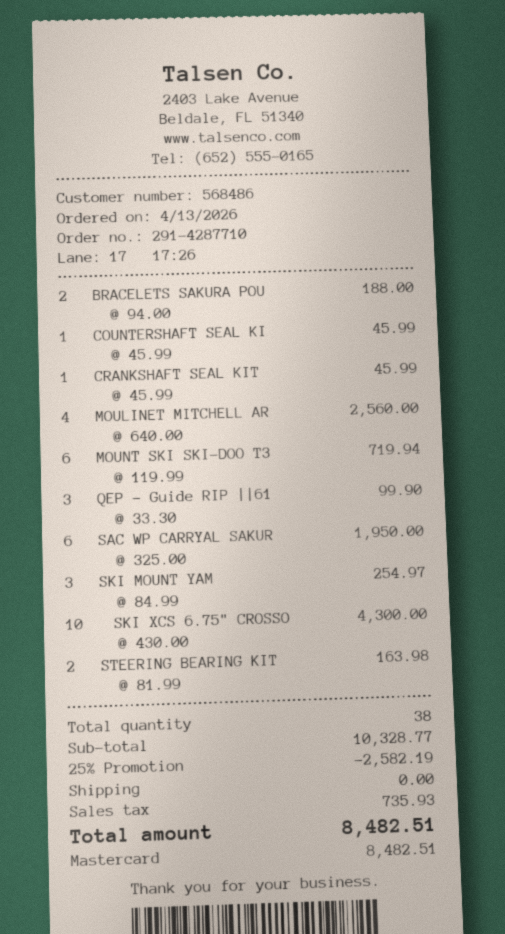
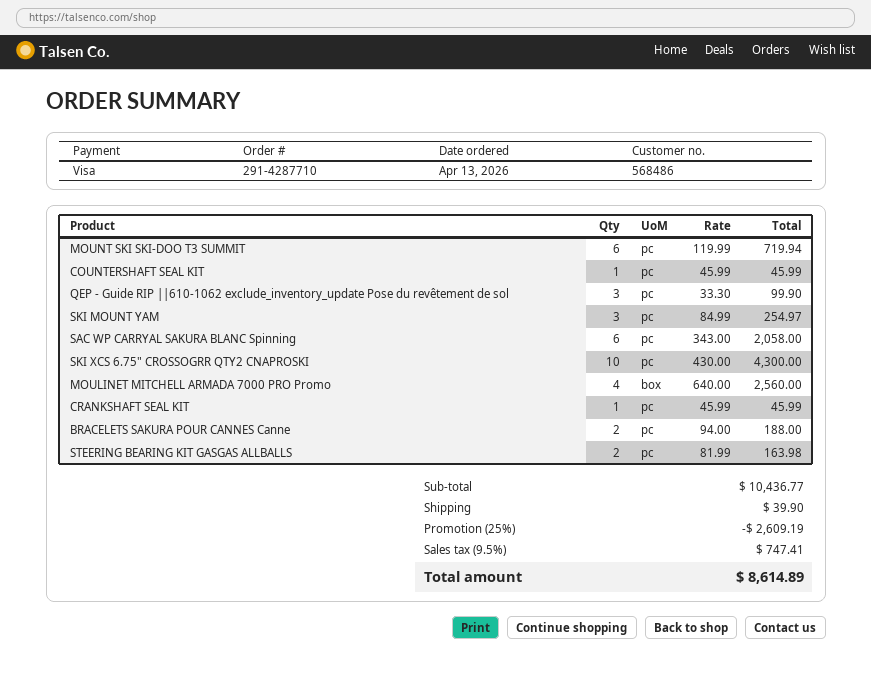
payment method: Mastercard -> Visa
SAC WP CARRYAL SAKUR: 6 x 325.00 = 1950.00 -> 6 x 343.00 = 2058.00
subtotal: 10328.77 -> 10436.77
discount: 25% = 2582.19 -> 25% = 2609.19
shipping: 0.00 -> 39.90
tax: 735.93 -> 747.41
total: 8482.51 -> 8614.89

